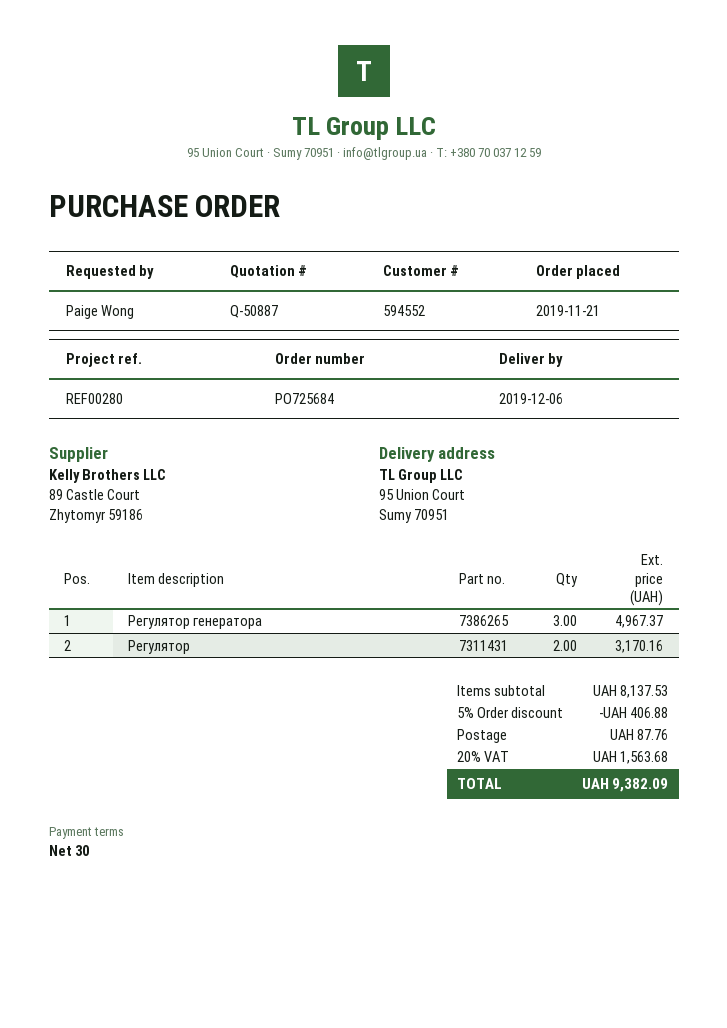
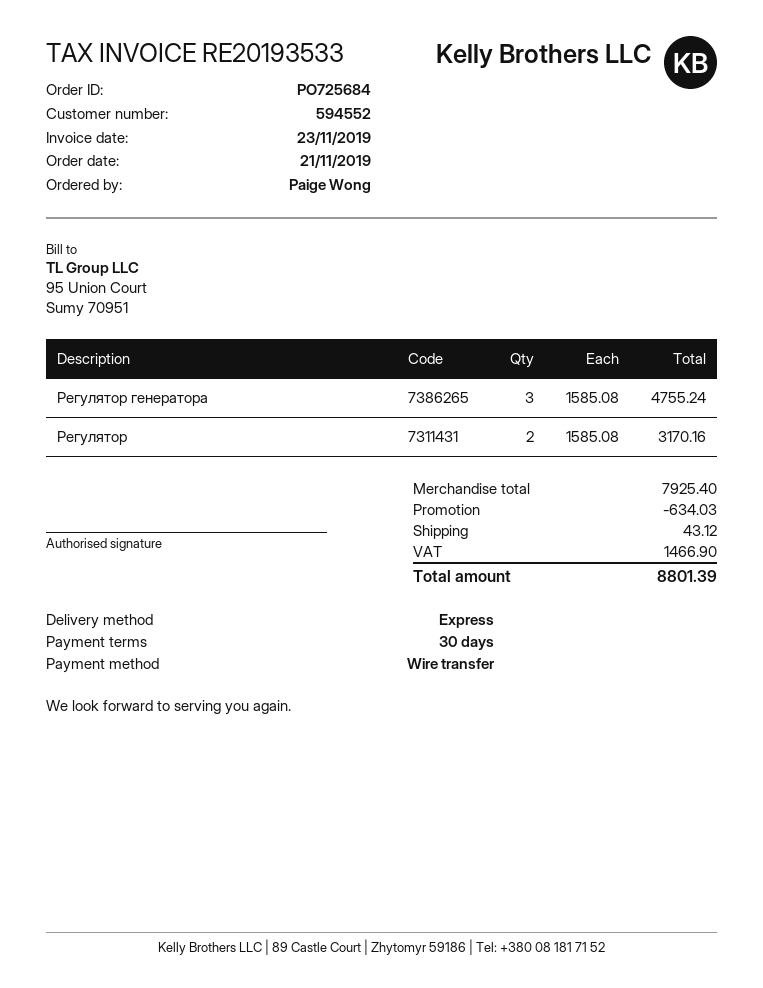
Регулятор генератора: 3 for 4967.37 -> 3 for 4755.24
subtotal: 8137.53 -> 7925.40
discount: 406.88 -> 634.03
shipping: 87.76 -> 43.12
tax: 1563.68 -> 1466.90
total: 9382.09 -> 8801.39

